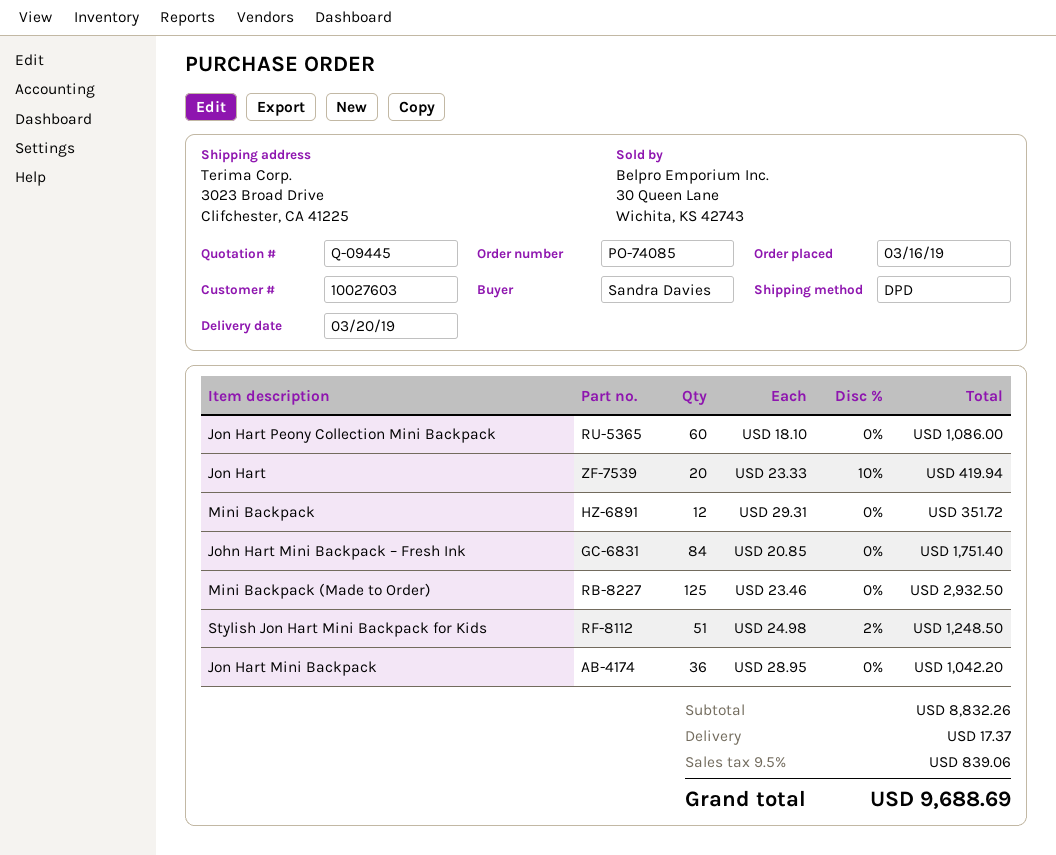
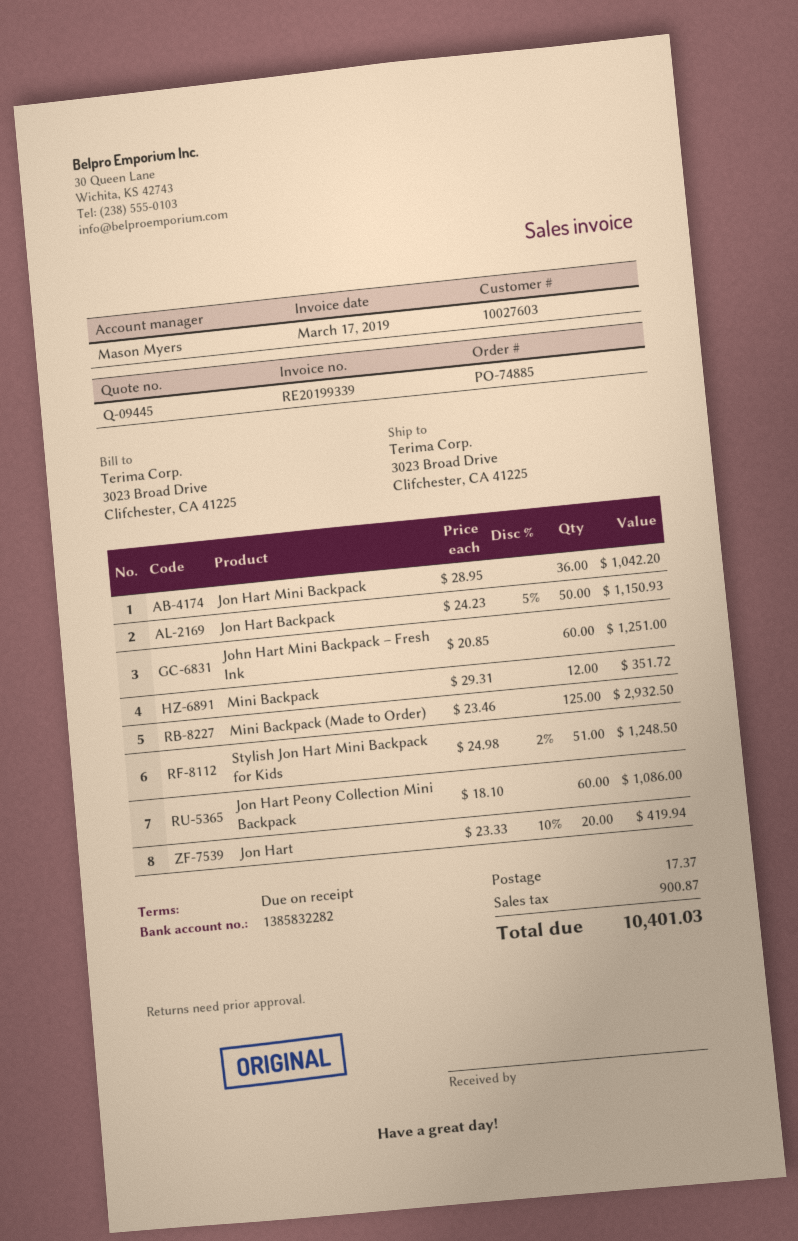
order number: PO-74085 -> PO-74885
John Hart Mini Backpack – Fresh Ink: 84 x 20.85 = 1751.40 -> 60 x 20.85 = 1251.00
Jon Hart Backpack: none -> 50 x 24.23 - 5% = 1150.93
tax: 839.06 -> 900.87
total: 9688.69 -> 10401.03

